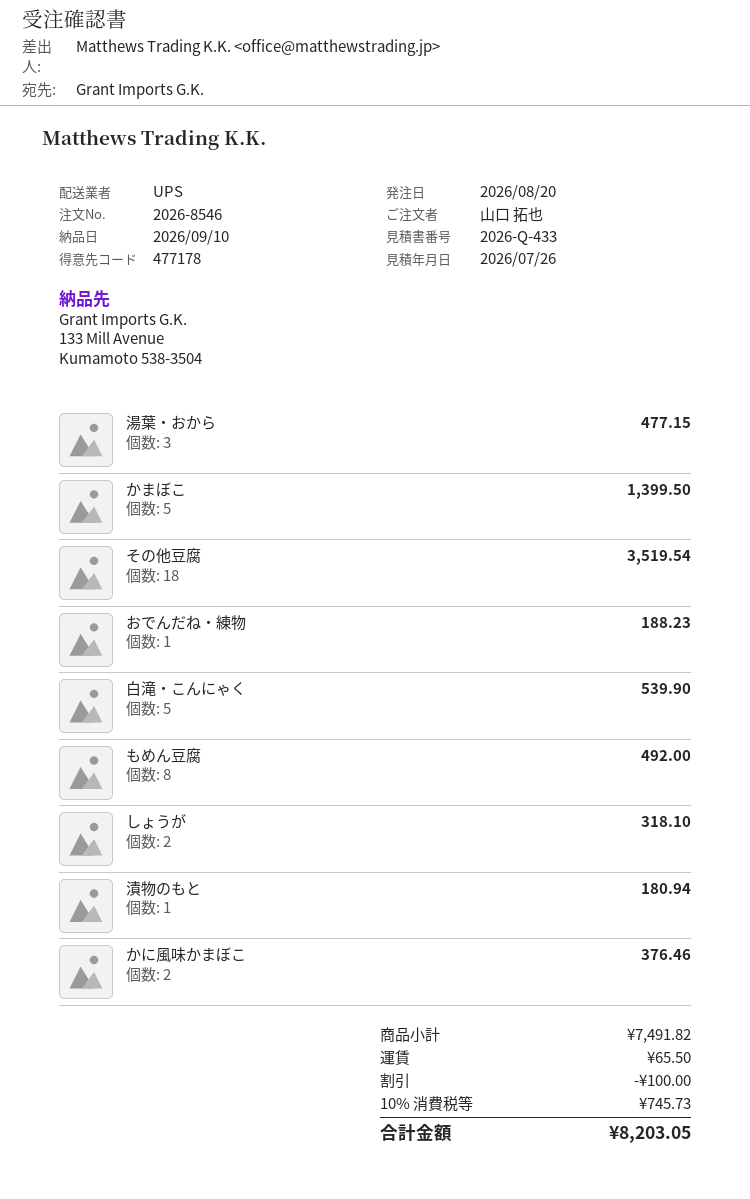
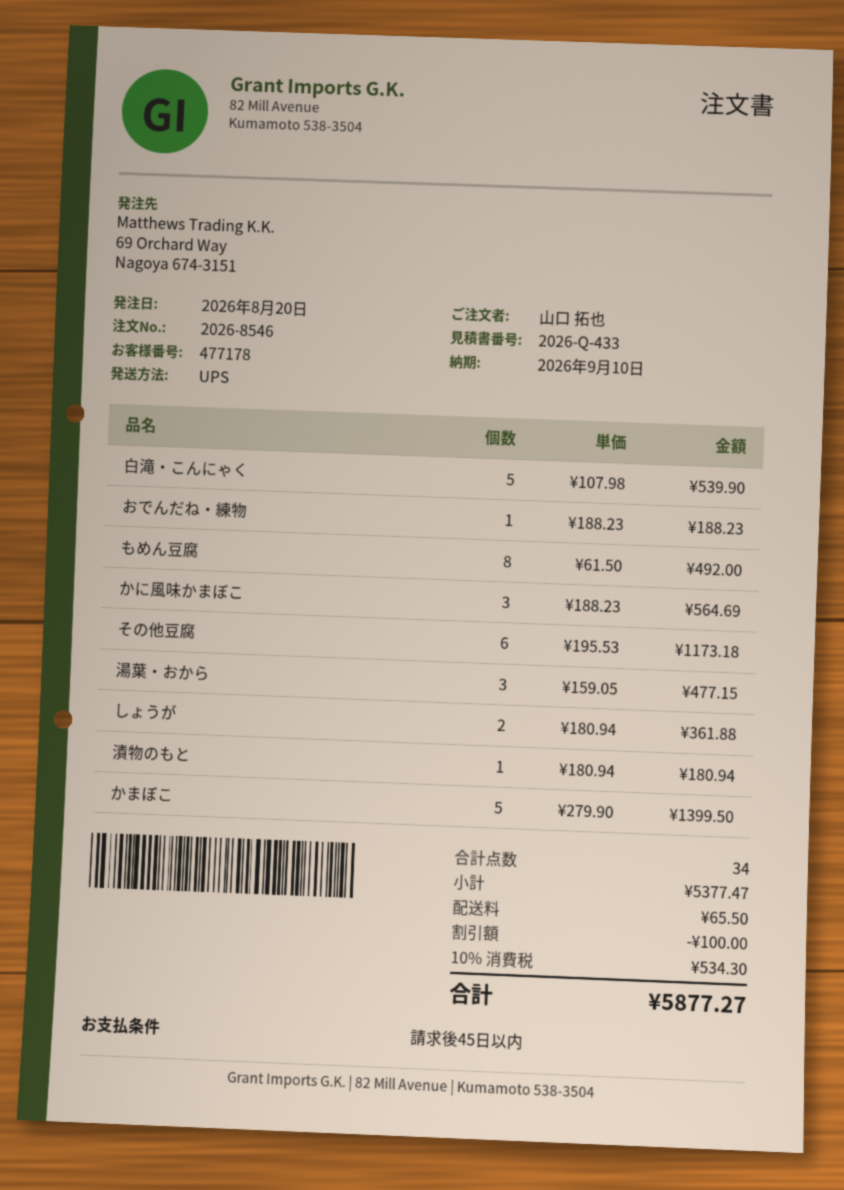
その他豆腐: 18 for 3519.54 -> 6 for 1173.18
しょうが: 2 for 318.10 -> 2 for 361.88
かに風味かまぼこ: 2 for 376.46 -> 3 for 564.69
subtotal: 7491.82 -> 5377.47
tax: 10% = 745.73 -> 10% = 534.30
total: 8203.05 -> 5877.27

